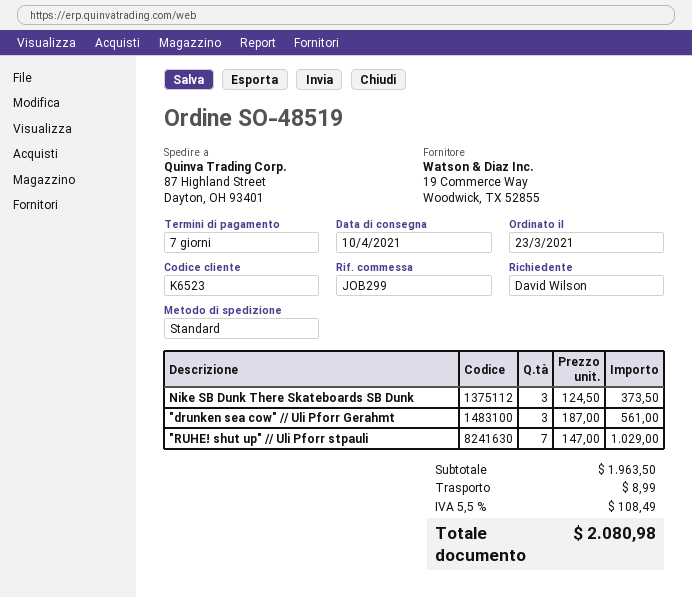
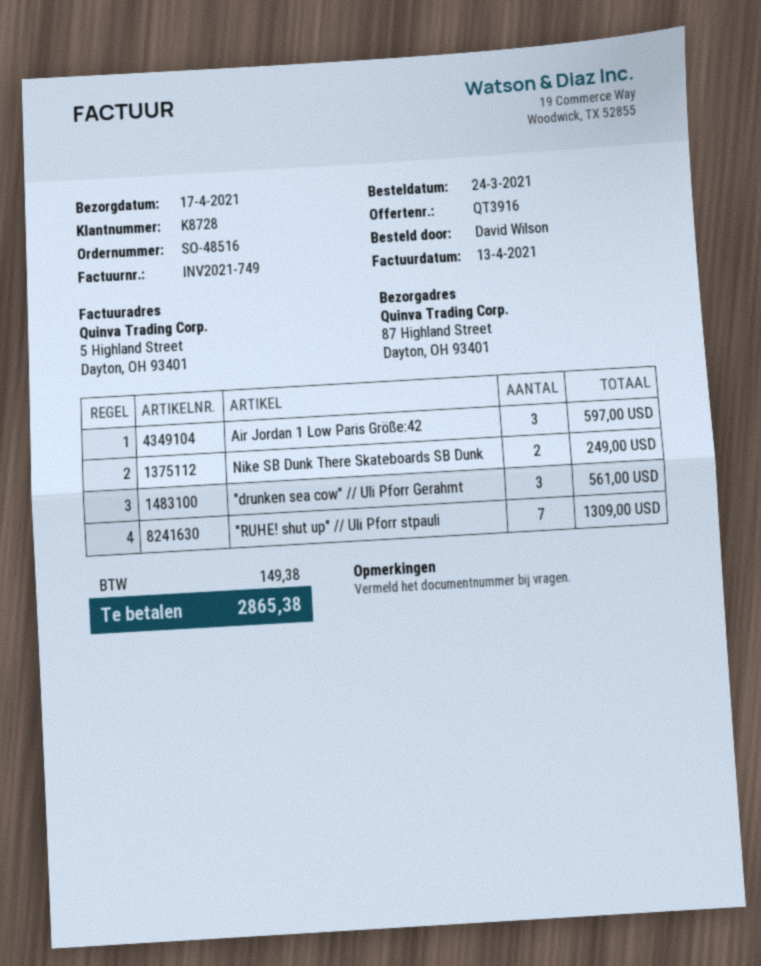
order number: SO-48519 -> SO-48516
order date: 2021-03-23 -> 2021-03-24
delivery date: 2021-04-10 -> 2021-04-17
customer number: K6523 -> K8728
Nike SB Dunk There Skateboards SB Dunk: 3 for 373.50 -> 2 for 249.00
"RUHE! shut up" // Uli Pforr stpauli: 7 for 1029.00 -> 7 for 1309.00
Air Jordan 1 Low Paris Größe:42: none -> 3 for 597.00
shipping: 8.99 -> none
tax: 108.49 -> 149.38
total: 2080.98 -> 2865.38

